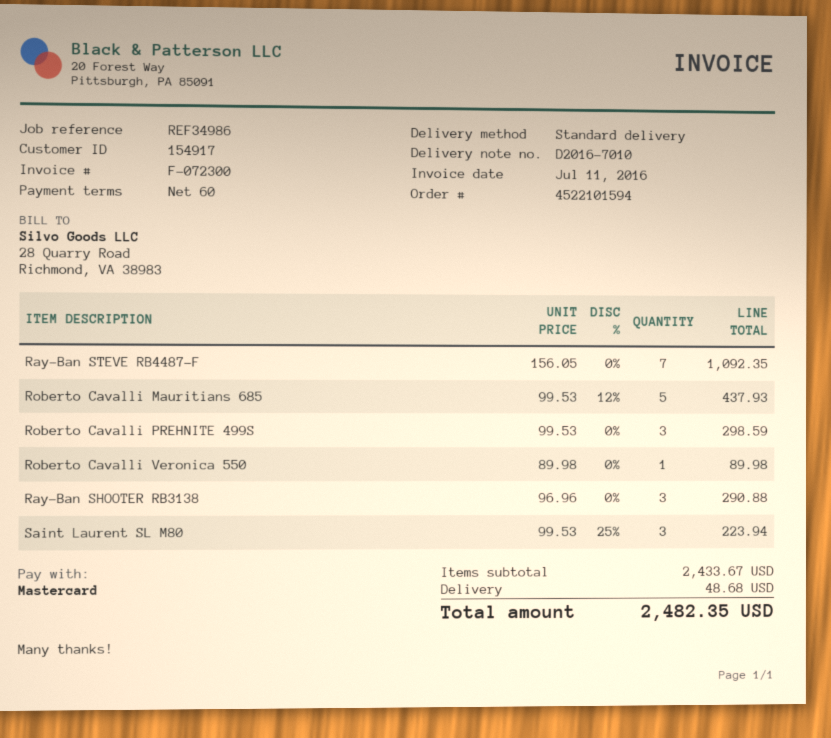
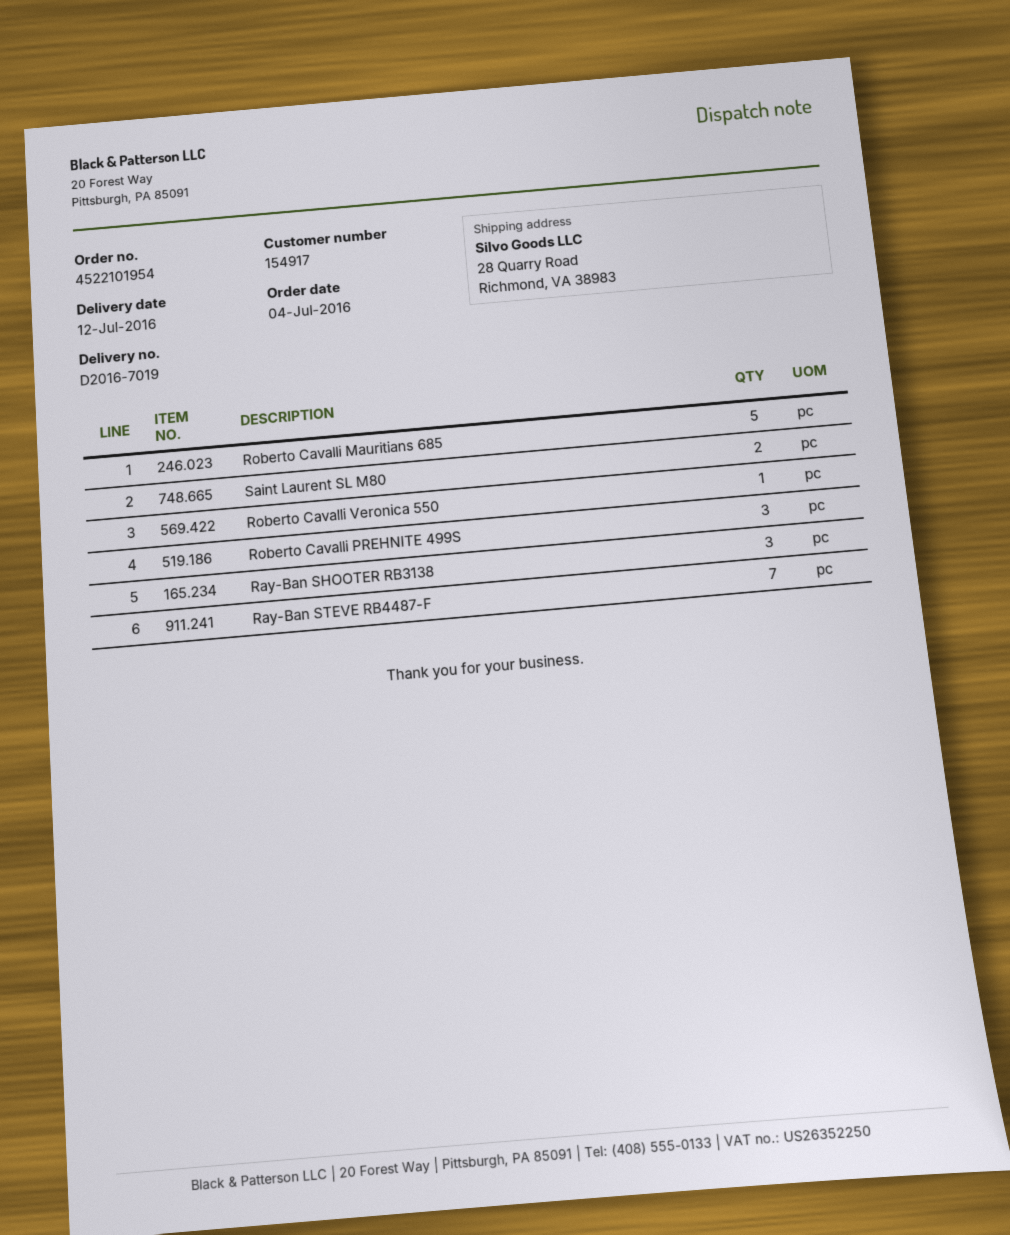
order number: 4522101594 -> 4522101954
delivery note number: D2016-7010 -> D2016-7019
Saint Laurent SL M80: 3 -> 2

